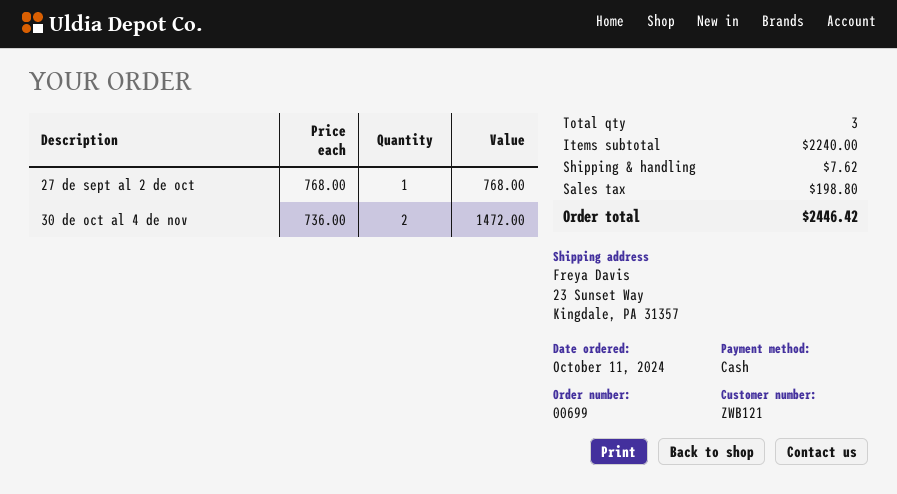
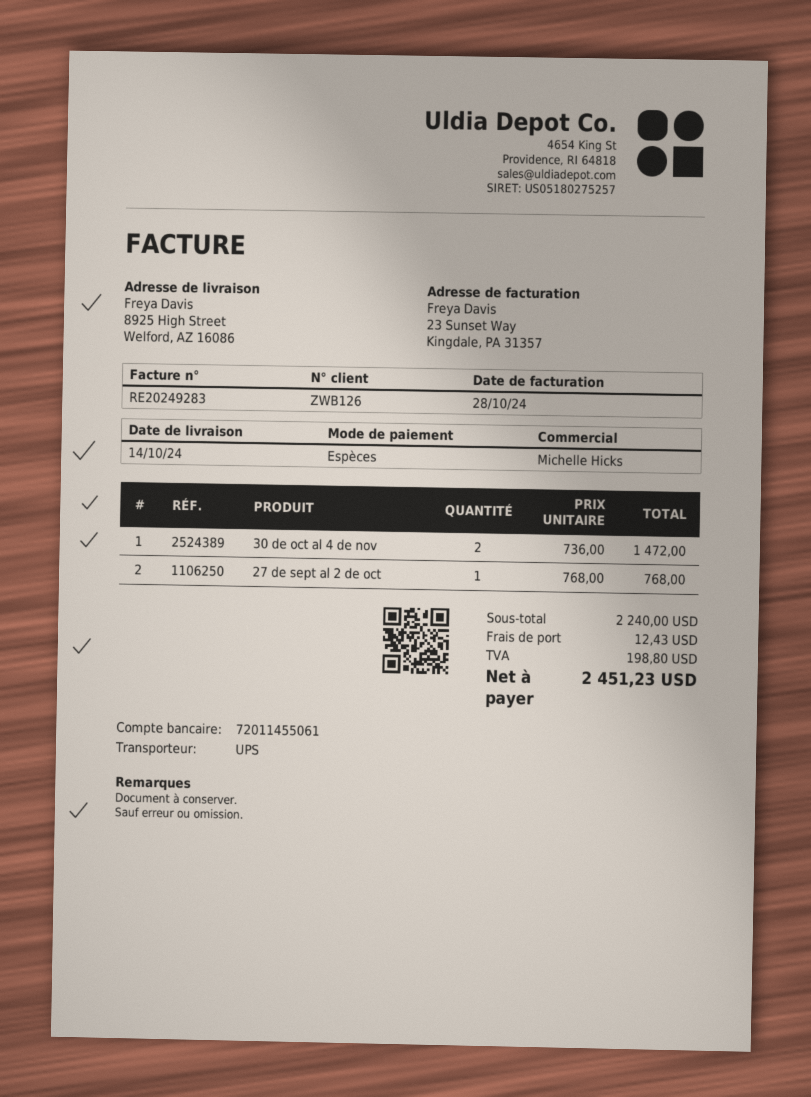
customer number: ZWB121 -> ZWB126
ship to: 23 Sunset Way, Kingdale, PA 31357 -> 8925 High Street, Welford, AZ 16086
shipping: 7.62 -> 12.43
total: 2446.42 -> 2451.23

